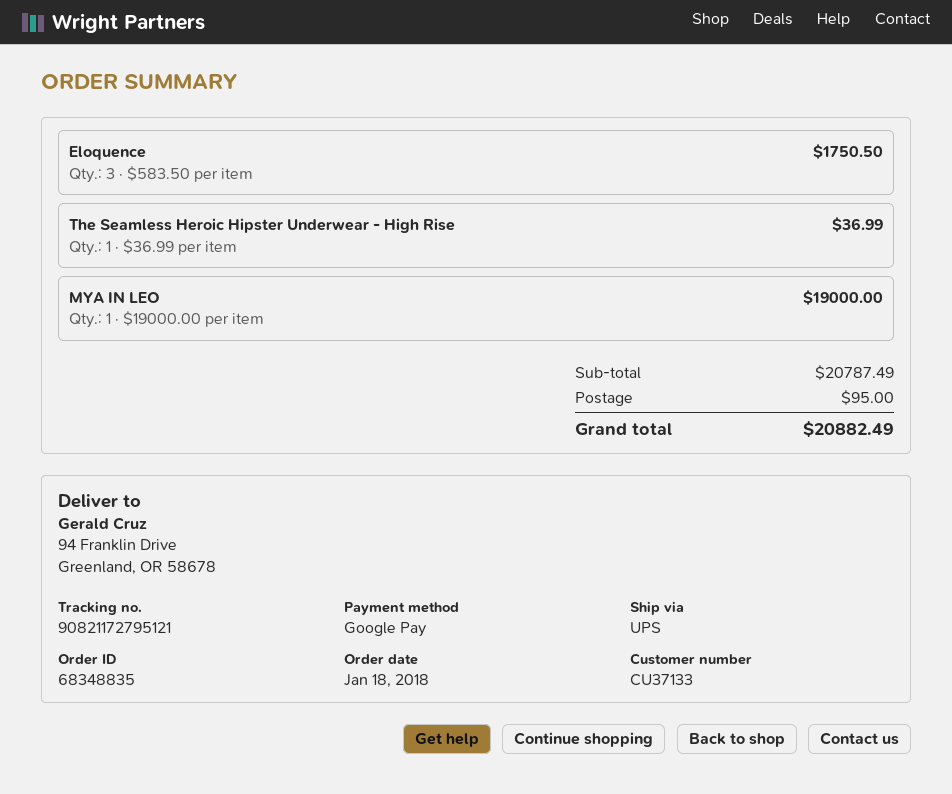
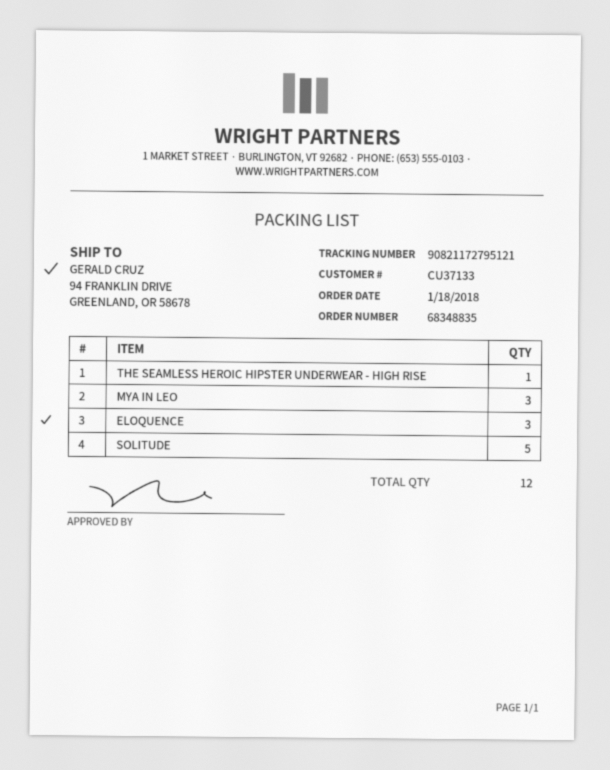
MYA IN LEO: 1 -> 3
SOLITUDE: none -> 5

